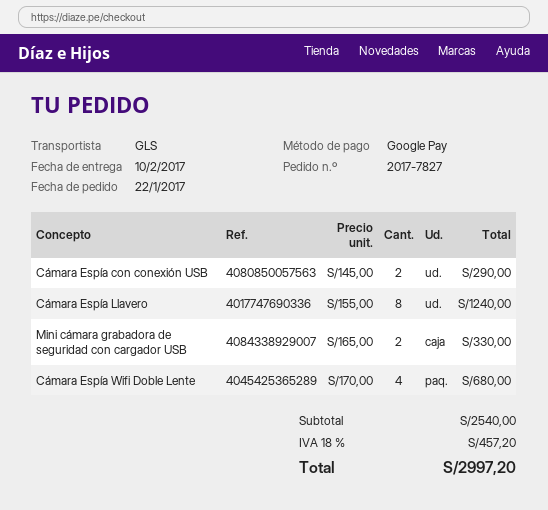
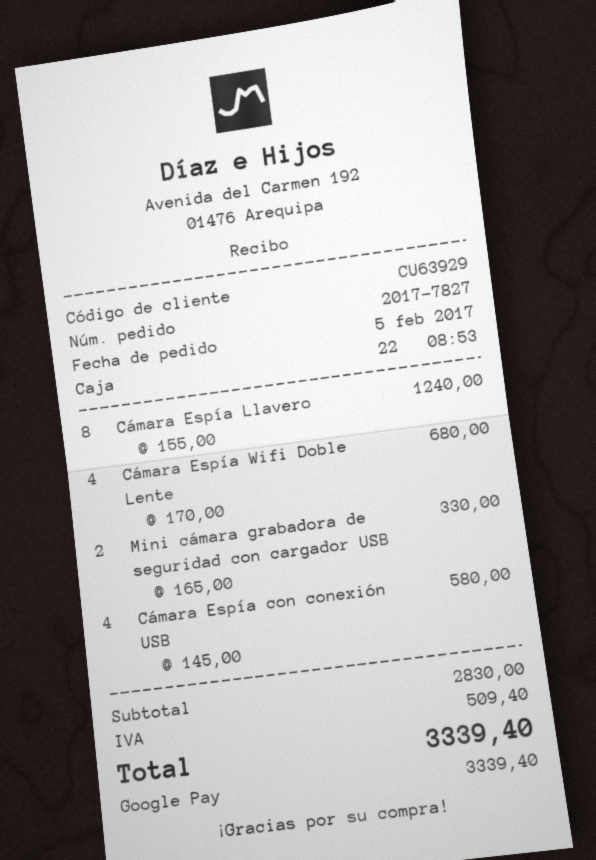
order date: 2017-01-22 -> 2017-02-05
Cámara Espía con conexión USB: 2 x 145.00 = 290.00 -> 4 x 145.00 = 580.00
subtotal: 2540.00 -> 2830.00
tax: 457.20 -> 509.40
total: 2997.20 -> 3339.40

